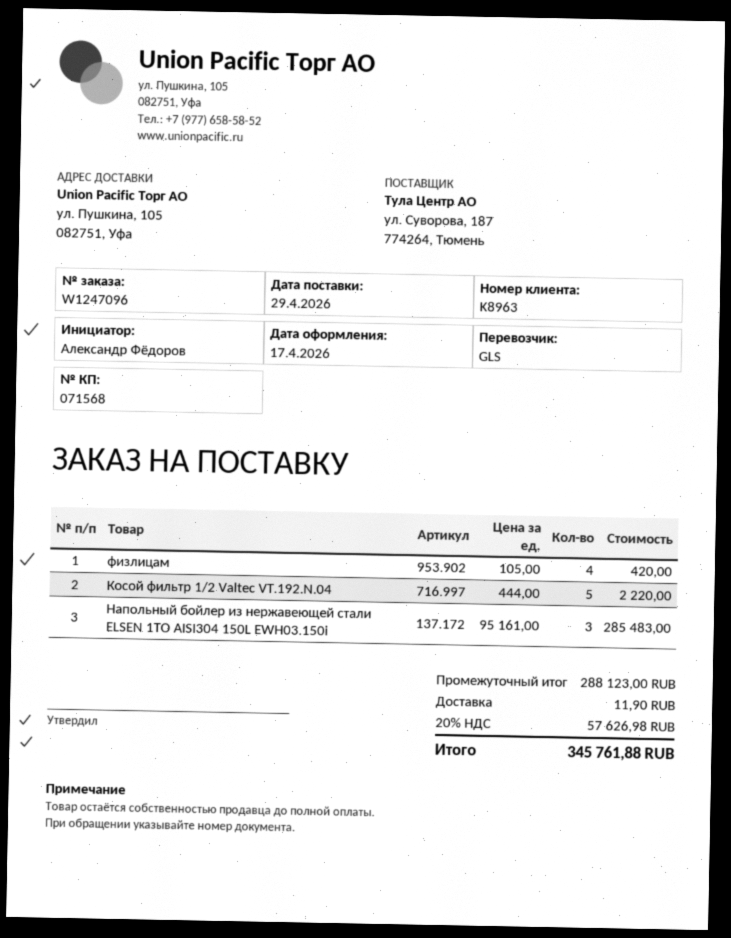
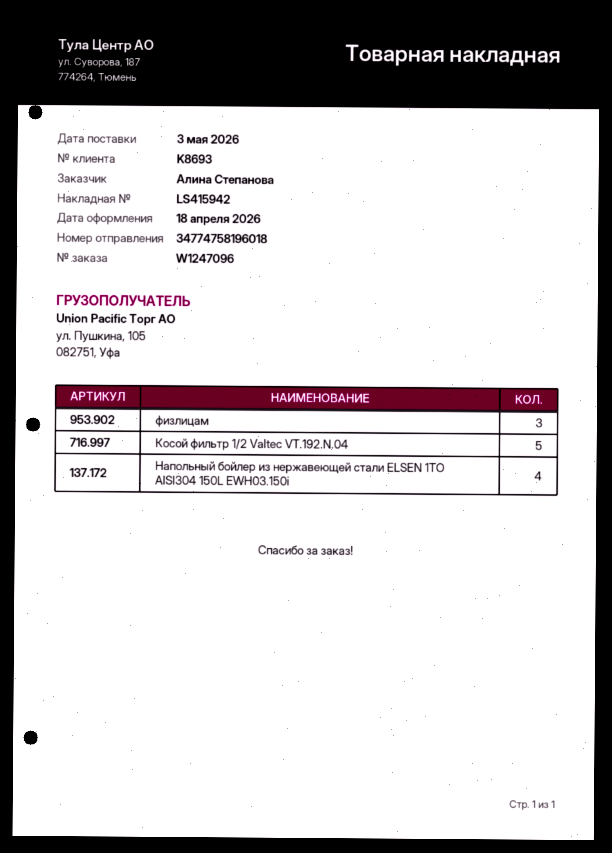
order date: 2026-04-17 -> 2026-04-18
delivery date: 2026-04-29 -> 2026-05-03
customer number: K8963 -> K8693
ordered by: Александр Фёдоров -> Алина Степанова
физлицам: 4 -> 3
Напольный бойлер из нержавеющей стали ELSEN 1ТО AISI304 150L EWH03.150i: 3 -> 4

